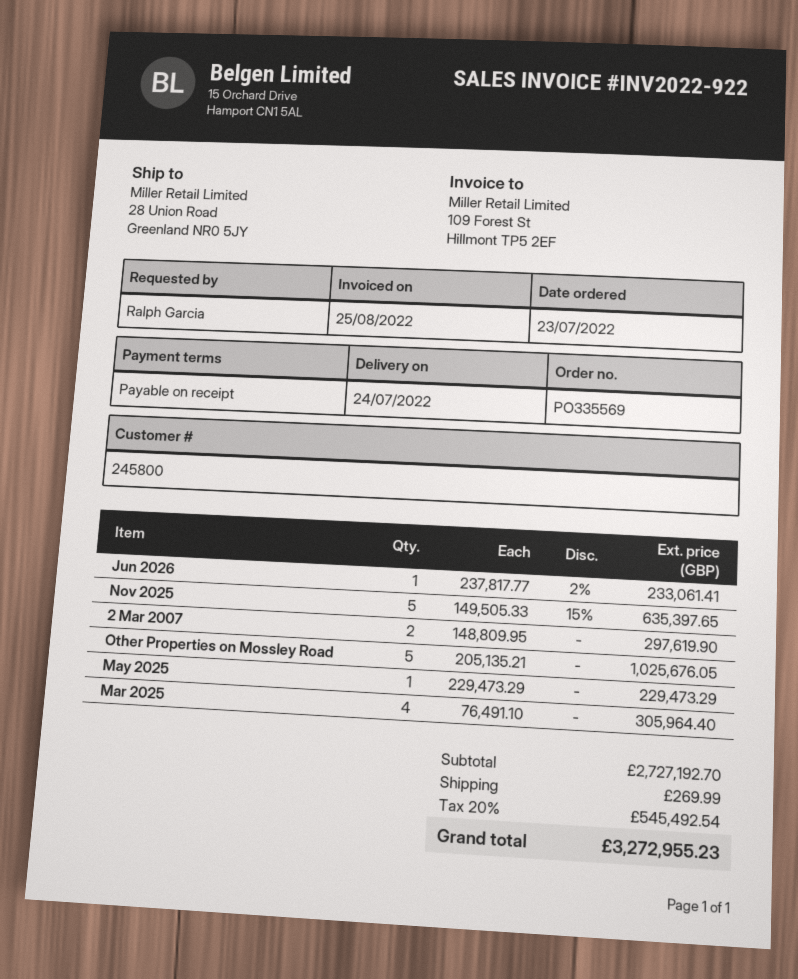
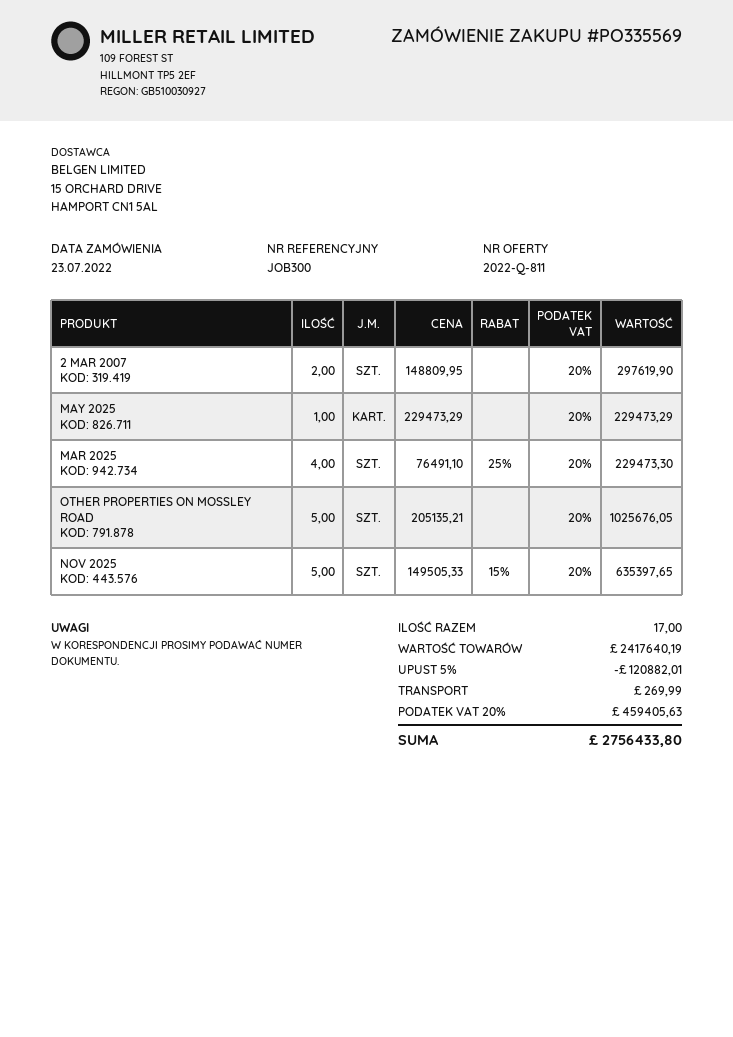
Jun 2026: 1 x 237817.77 - 2% = 233061.41 -> none
Mar 2025: 4 x 76491.10 = 305964.40 -> 4 x 76491.10 - 25% = 229473.30
subtotal: 2727192.70 -> 2417640.19
discount: none -> 5% = 120882.01
tax: 20% = 545492.54 -> 20% = 459405.63
total: 3272955.23 -> 2756433.80

